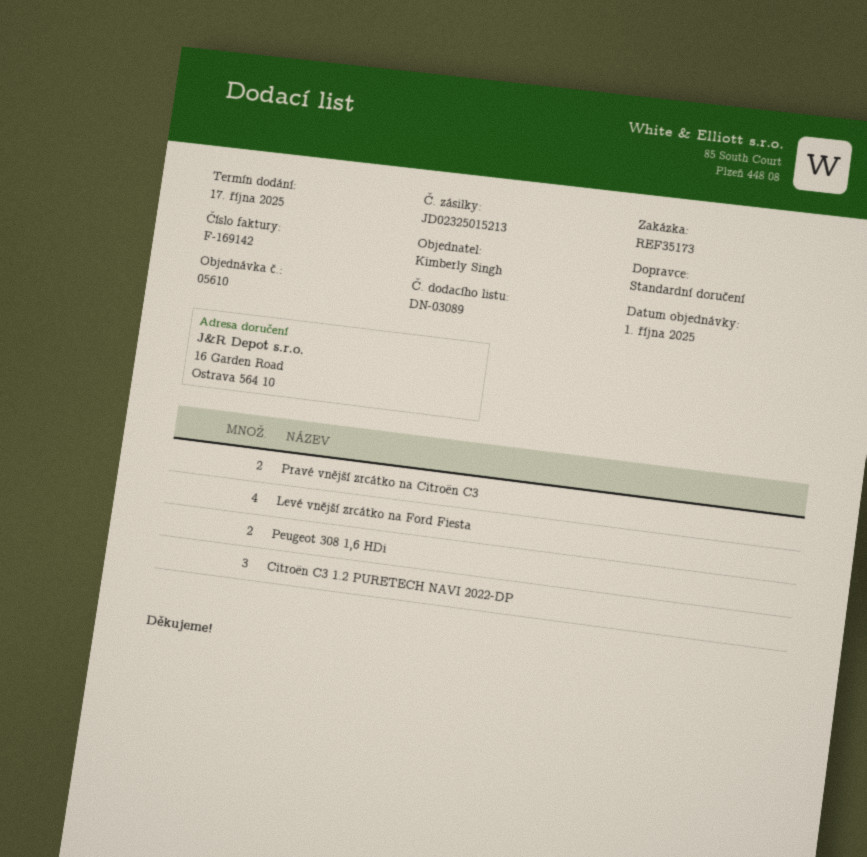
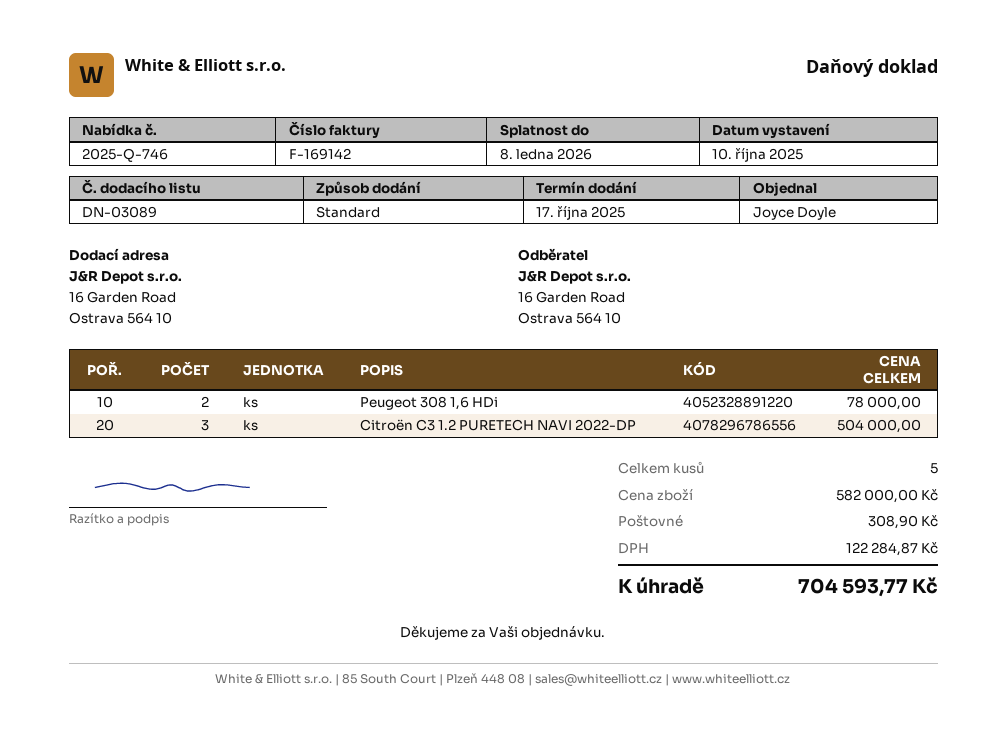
ordered by: Kimberly Singh -> Joyce Doyle
Pravé vnější zrcátko na Citroën C3: 2 -> none
Levé vnější zrcátko na Ford Fiesta: 4 -> none

